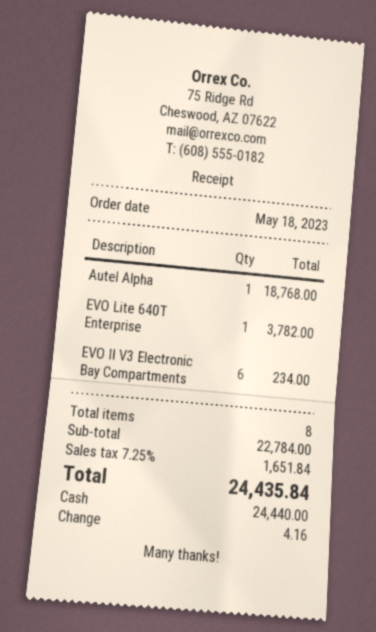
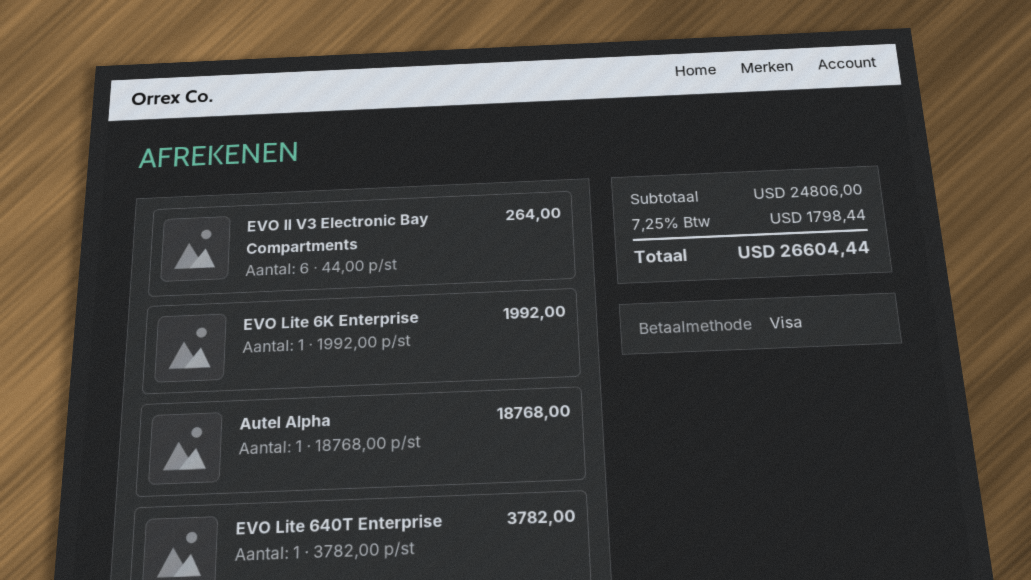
payment method: cash -> Visa
EVO II V3 Electronic Bay Compartments: 6 for 234.00 -> 6 for 264.00
EVO Lite 6K Enterprise: none -> 1 for 1992.00
subtotal: 22784.00 -> 24806.00
tax: 7.25% = 1651.84 -> 7.25% = 1798.44
total: 24435.84 -> 26604.44

